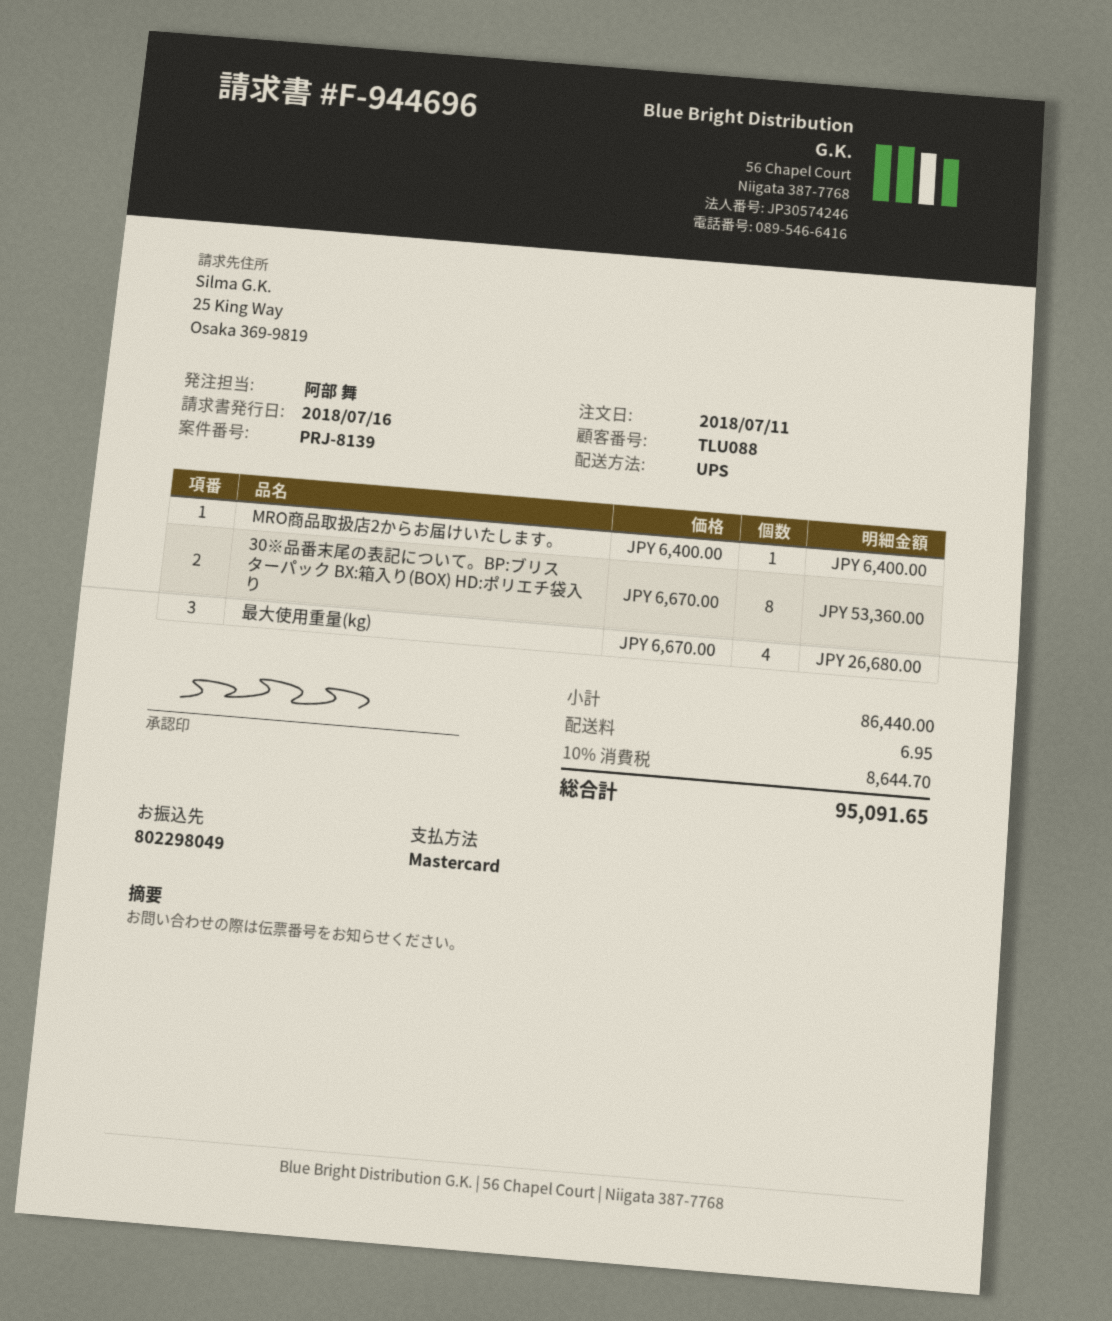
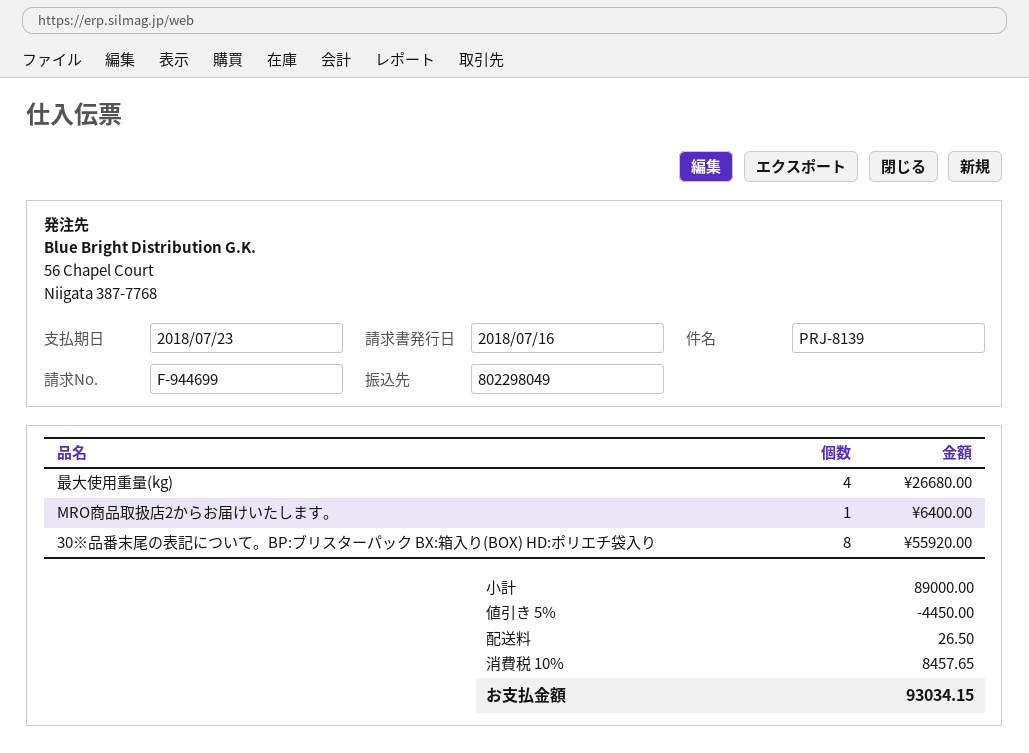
invoice number: F-944696 -> F-944699
30※品番末尾の表記について。BP:ブリスターパック BX:箱入り(BOX) HD:ポリエチ袋入り: 8 for 53360.00 -> 8 for 55920.00
subtotal: 86440.00 -> 89000.00
discount: none -> 5% = 4450.00
shipping: 6.95 -> 26.50
tax: 10% = 8644.70 -> 10% = 8457.65
total: 95091.65 -> 93034.15

